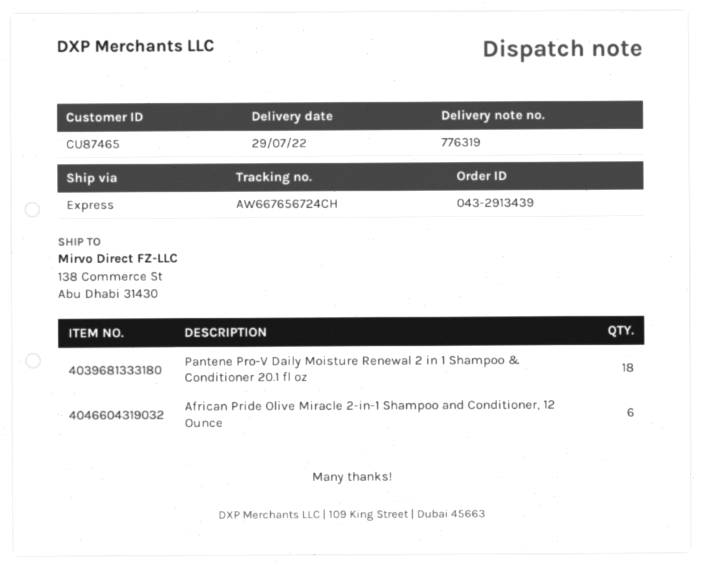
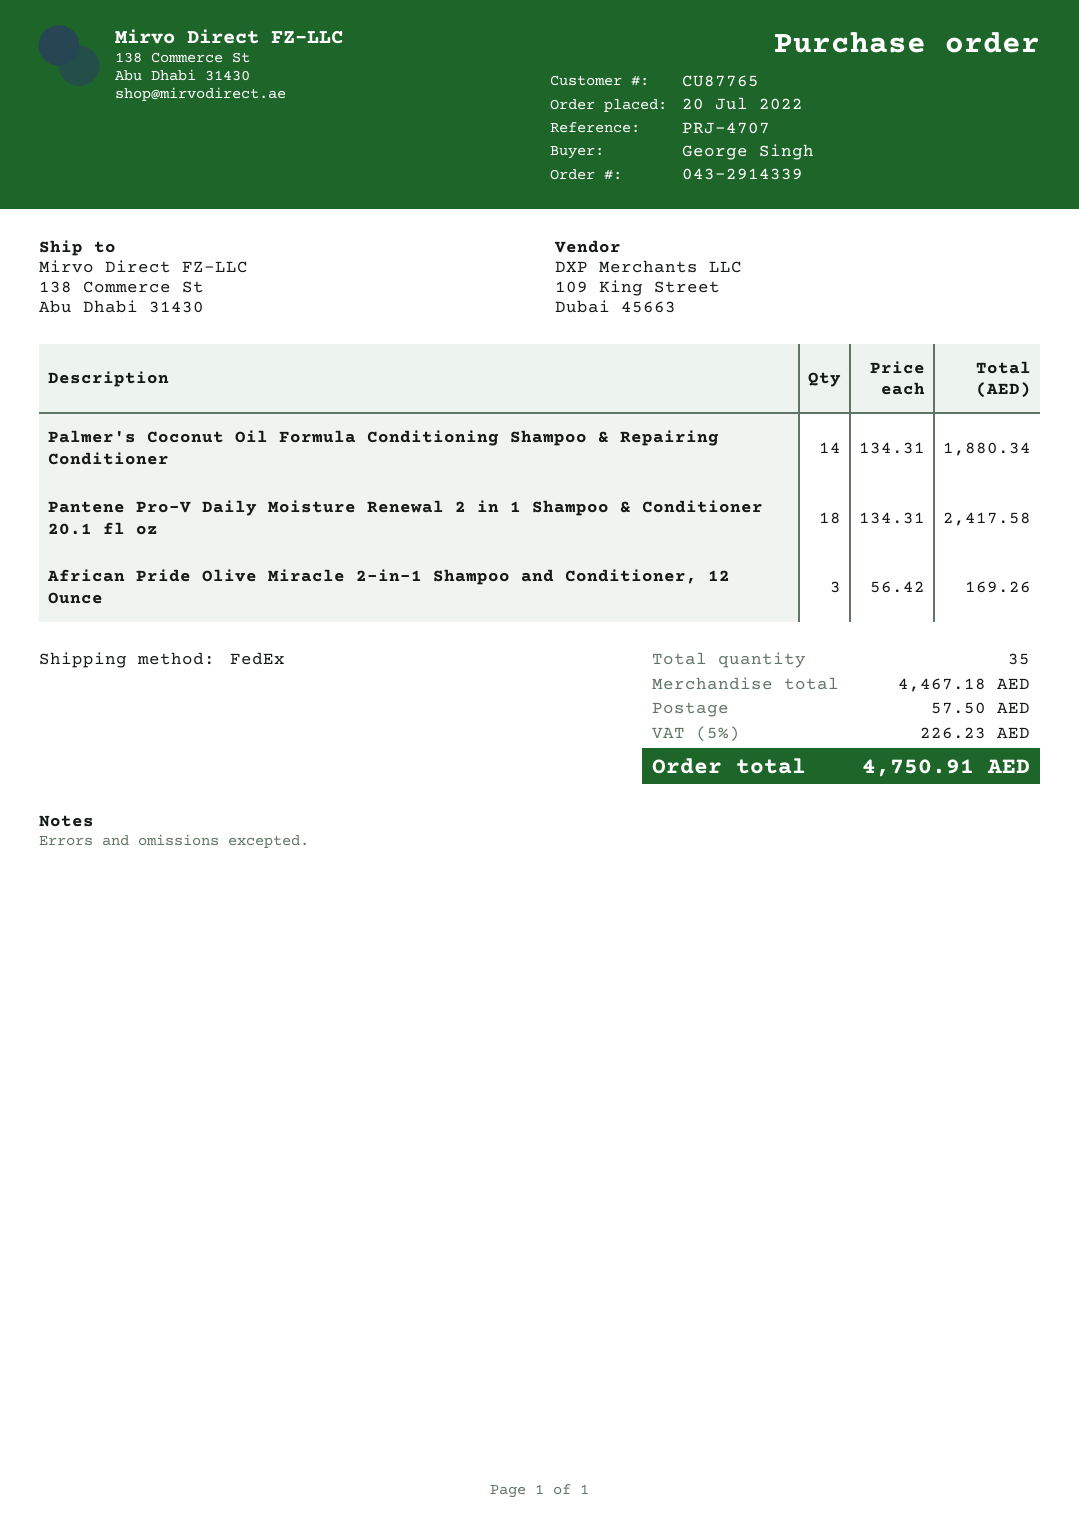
order number: 043-2913439 -> 043-2914339
customer number: CU87465 -> CU87765
shipping method: express -> FedEx
African Pride Olive Miracle 2-in-1 Shampoo and Conditioner, 12 Ounce: 6 -> 3
Palmer's Coconut Oil Formula Conditioning Shampoo & Repairing Conditioner: none -> 14

